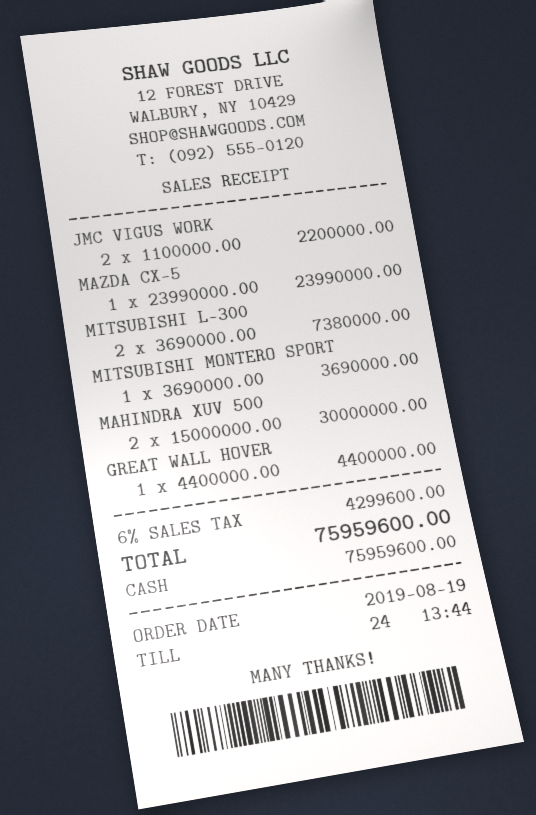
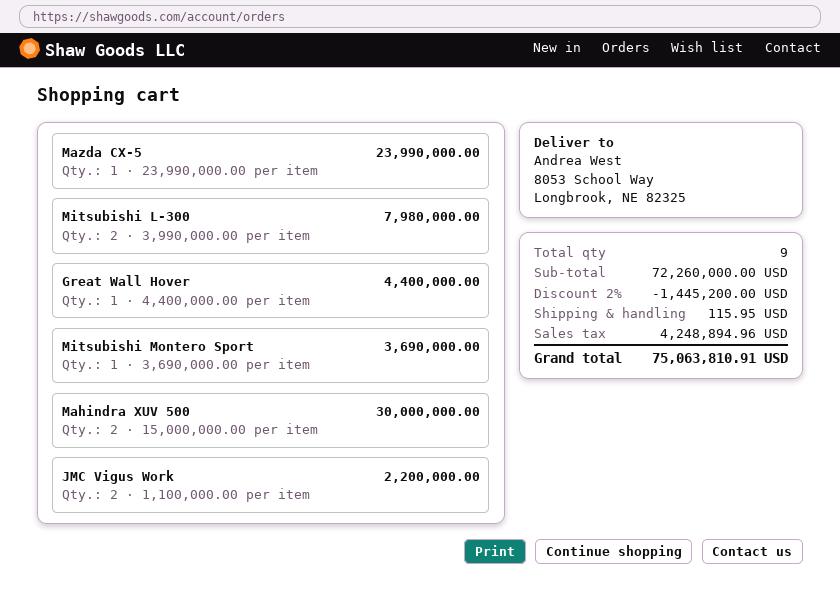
MITSUBISHI L-300: 2 x 3690000.00 = 7380000.00 -> 2 x 3990000.00 = 7980000.00
discount: none -> 2% = 1445200.00
shipping: none -> 115.95
tax: 4299600.00 -> 4248894.96
total: 75959600.00 -> 75063810.91

